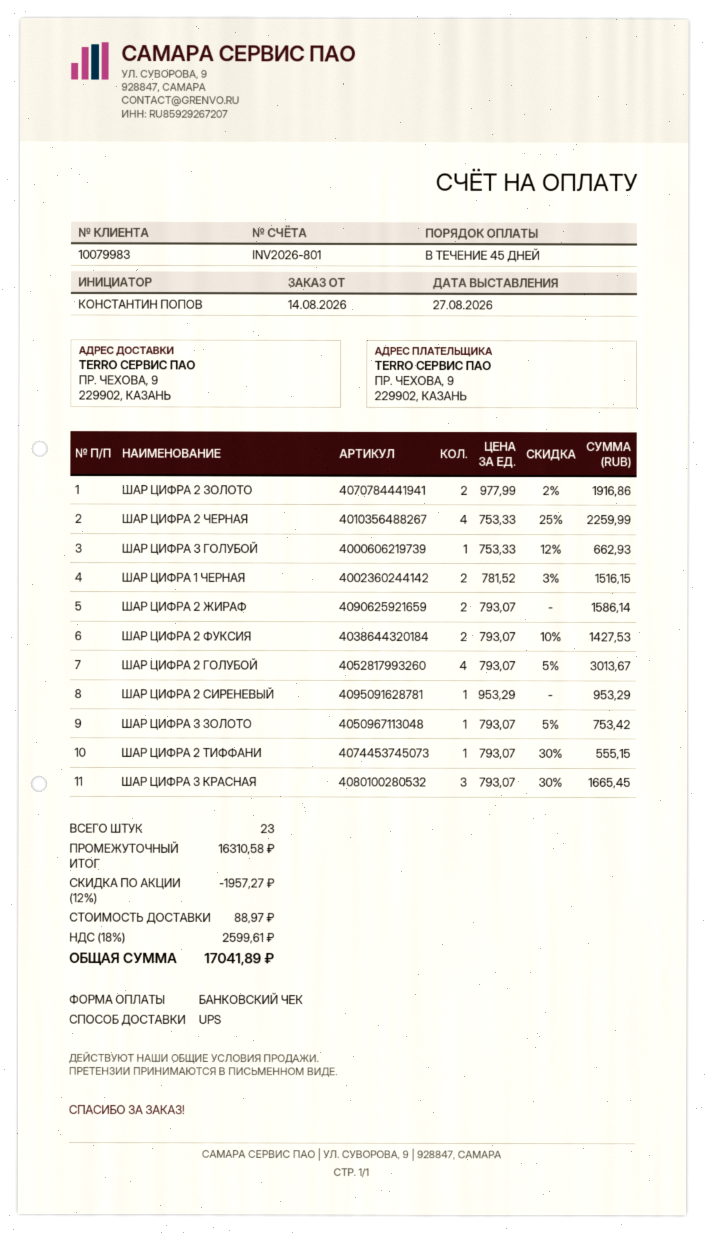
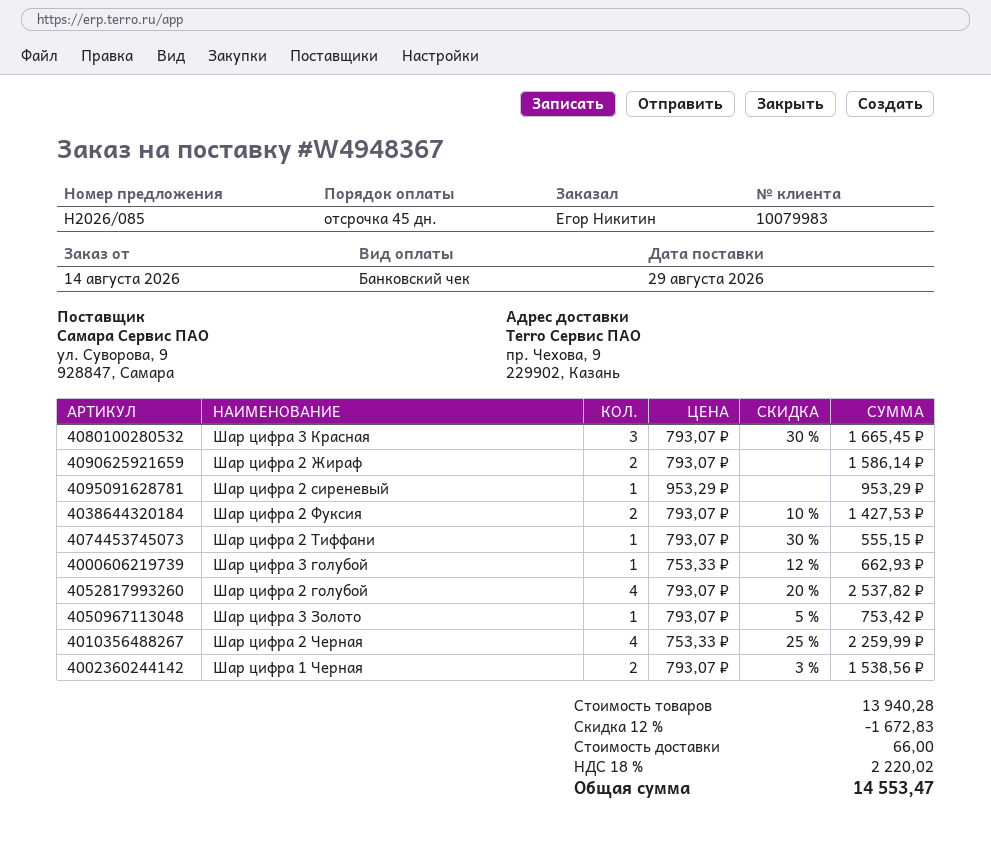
ordered by: КОНСТАНТИН ПОПОВ -> Егор Никитин
ШАР ЦИФРА 2 ЗОЛОТО: 2 x 977.99 - 2% = 1916.86 -> none
ШАР ЦИФРА 1 ЧЕРНАЯ: 2 x 781.52 - 3% = 1516.15 -> 2 x 793.07 - 3% = 1538.56
ШАР ЦИФРА 2 ГОЛУБОЙ: 4 x 793.07 - 5% = 3013.67 -> 4 x 793.07 - 20% = 2537.82
subtotal: 16310.58 -> 13940.28
discount: 12% = 1957.27 -> 12% = 1672.83
shipping: 88.97 -> 66.00
tax: 18% = 2599.61 -> 18% = 2220.02
total: 17041.89 -> 14553.47

